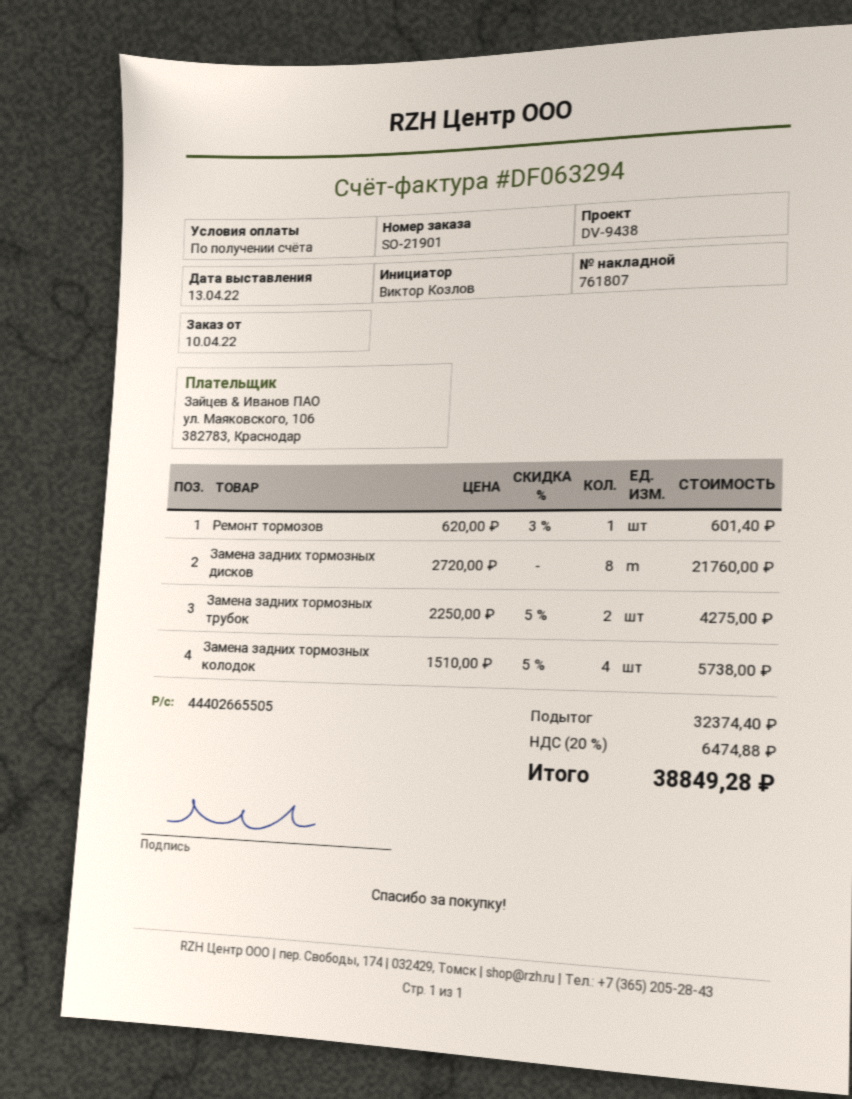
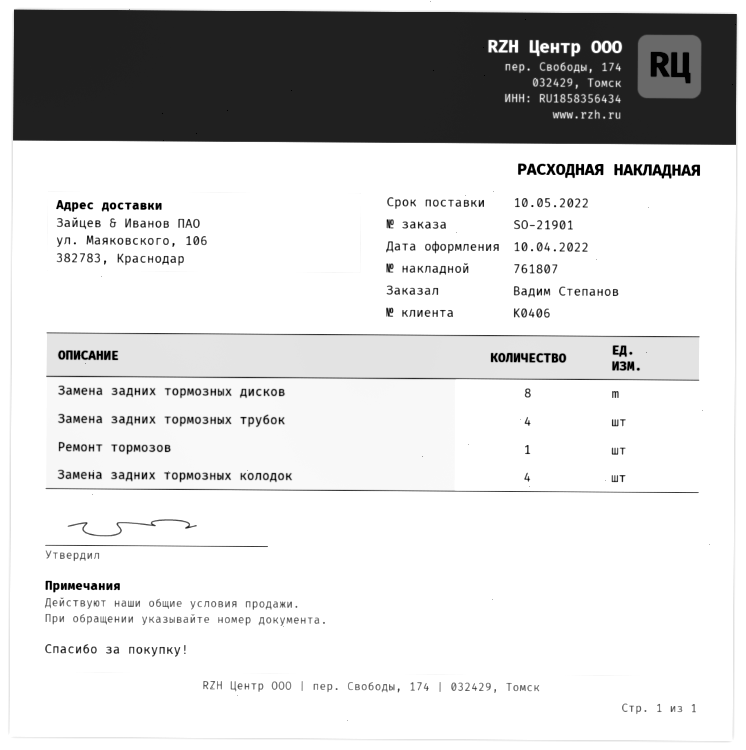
ordered by: Виктор Козлов -> Вадим Степанов
Замена задних тормозных трубок: 2 -> 4

